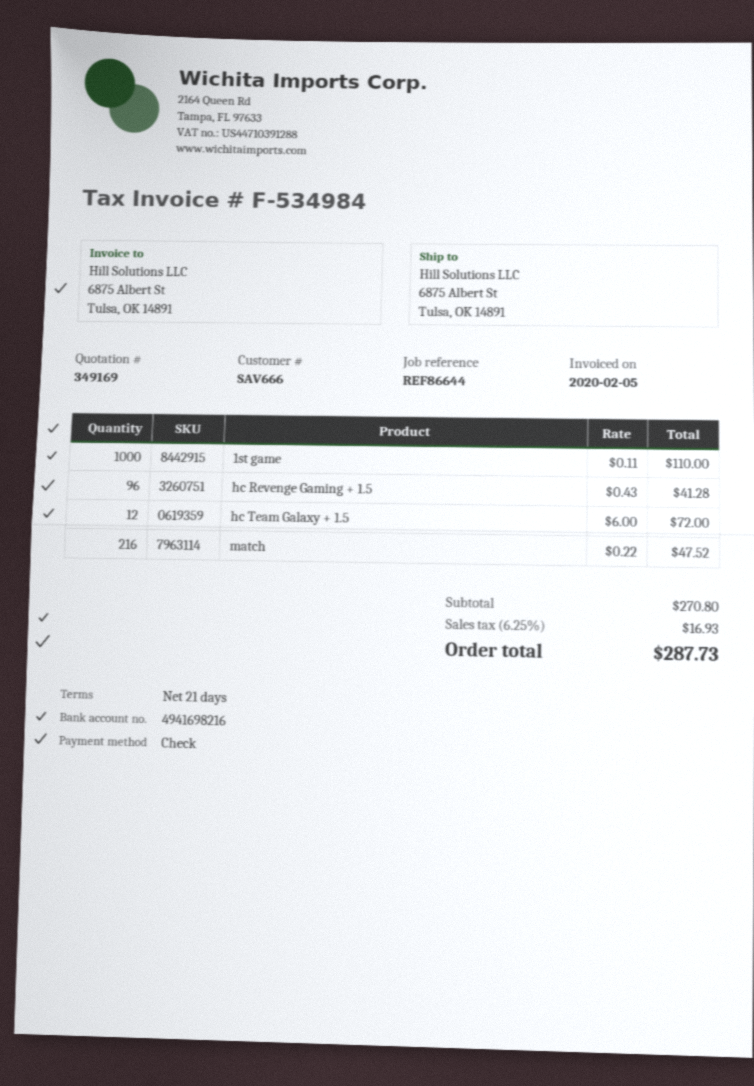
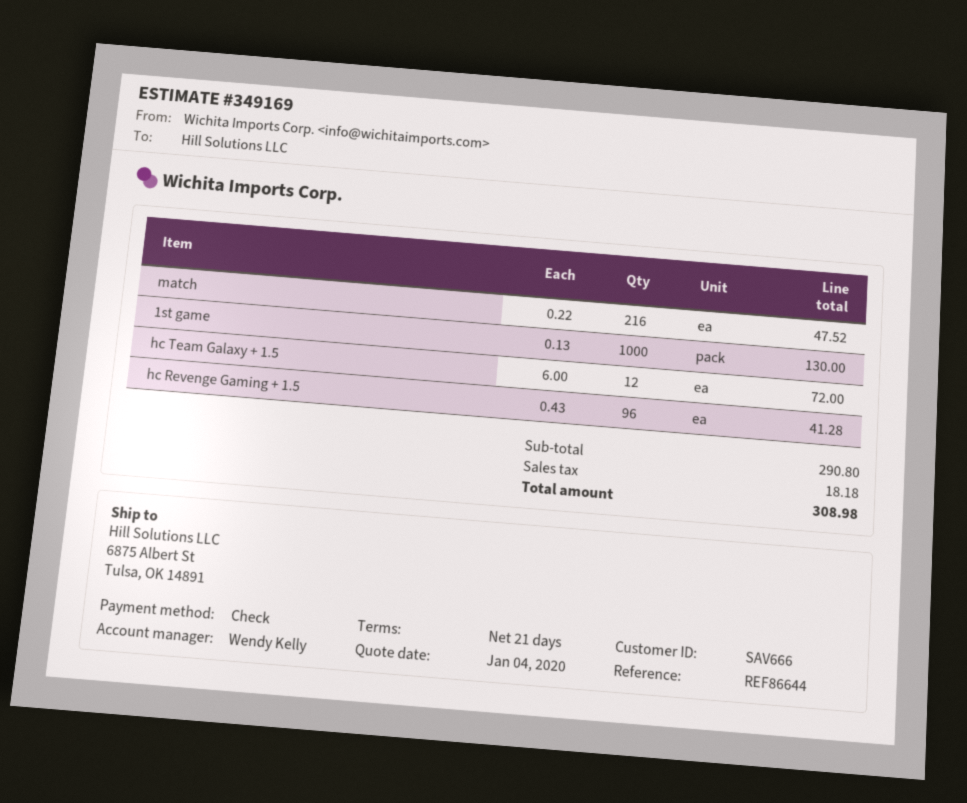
1st game: 1000 x 0.11 = 110.00 -> 1000 x 0.13 = 130.00
subtotal: 270.80 -> 290.80
tax: 16.93 -> 18.18
total: 287.73 -> 308.98

